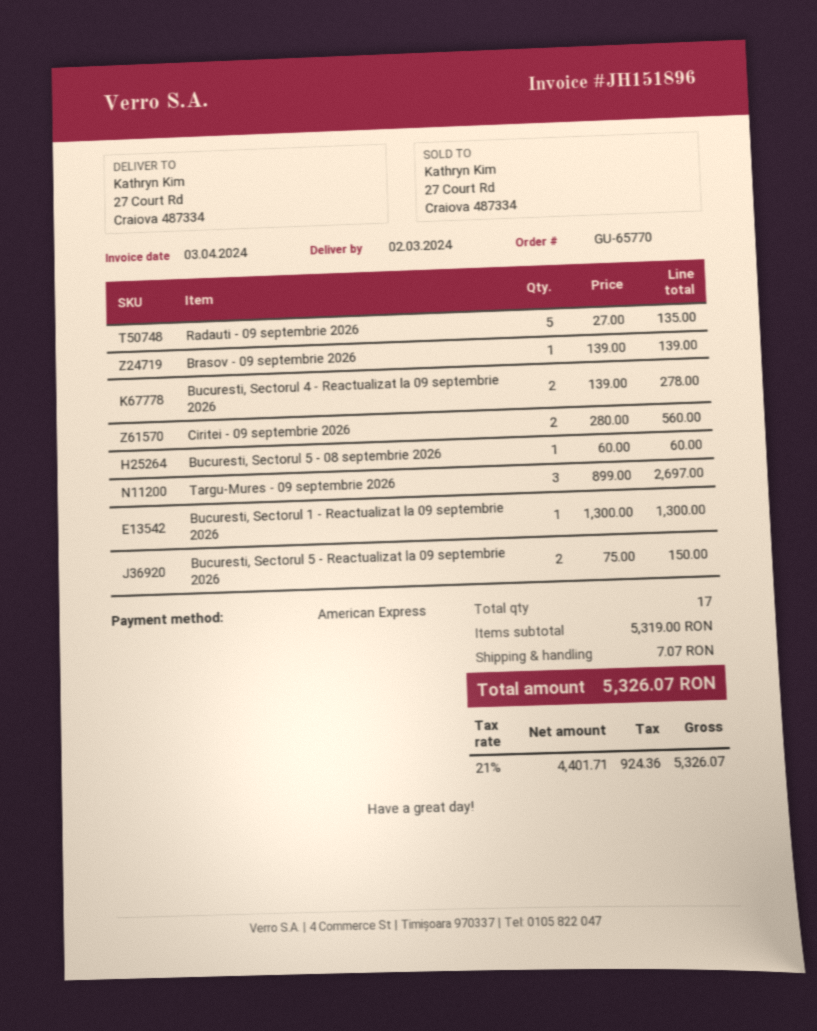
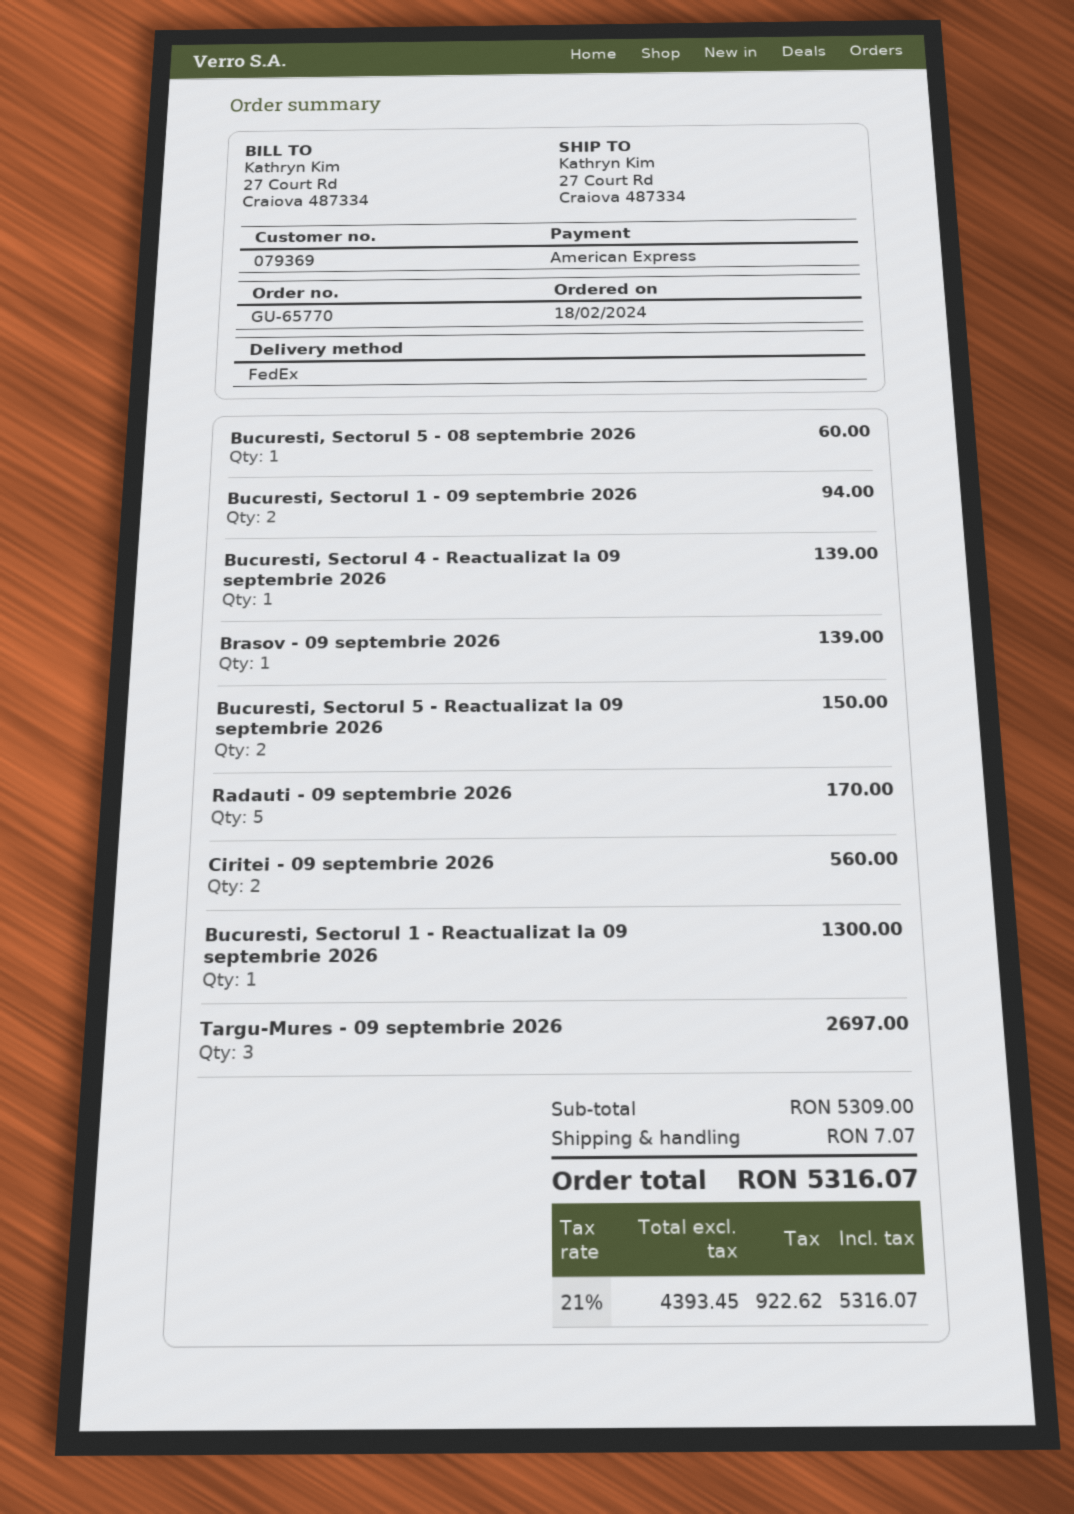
Radauti - 09 septembrie 2026: 5 for 135.00 -> 5 for 170.00
Bucuresti, Sectorul 4 - Reactualizat la 09 septembrie 2026: 2 for 278.00 -> 1 for 139.00
Bucuresti, Sectorul 1 - 09 septembrie 2026: none -> 2 for 94.00
subtotal: 5319.00 -> 5309.00
net: 4401.71 -> 4393.45
tax: 21% = 924.36 -> 21% = 922.62
total: 5326.07 -> 5316.07

